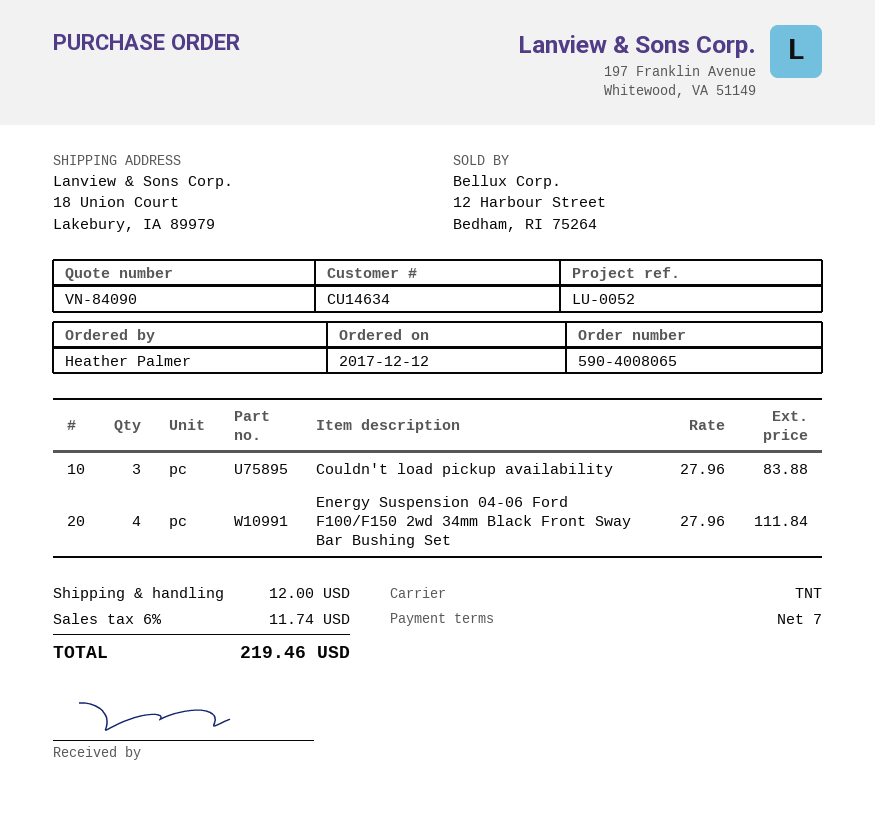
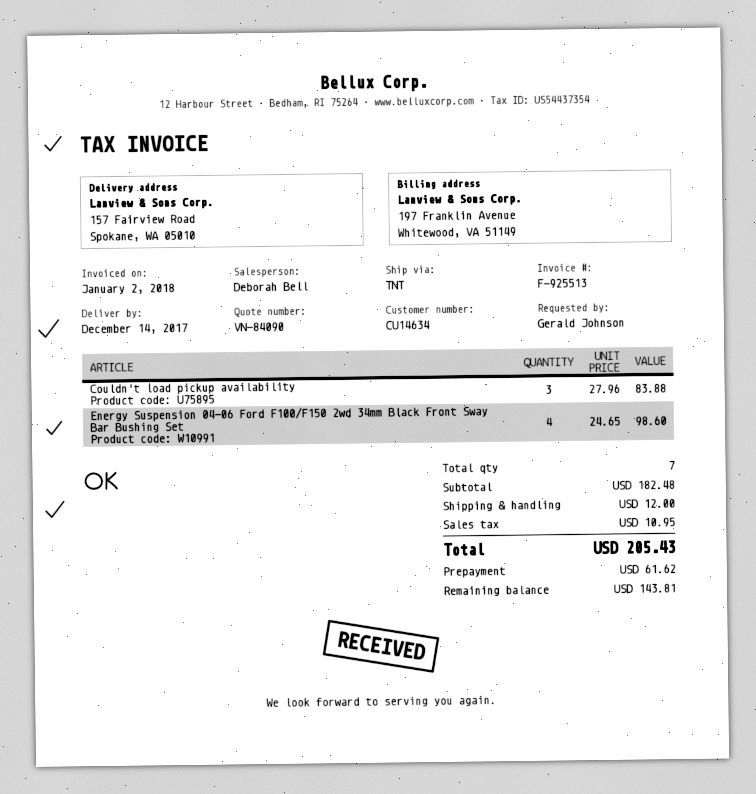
ordered by: Heather Palmer -> Gerald Johnson
ship to: 18 Union Court, Lakebury, IA 89979 -> 157 Fairview Road, Spokane, WA 05010
Energy Suspension 04-06 Ford F100/F150 2wd 34mm Black Front Sway Bar Bushing Set: 4 x 27.96 = 111.84 -> 4 x 24.65 = 98.60
tax: 11.74 -> 10.95
total: 219.46 -> 205.43

